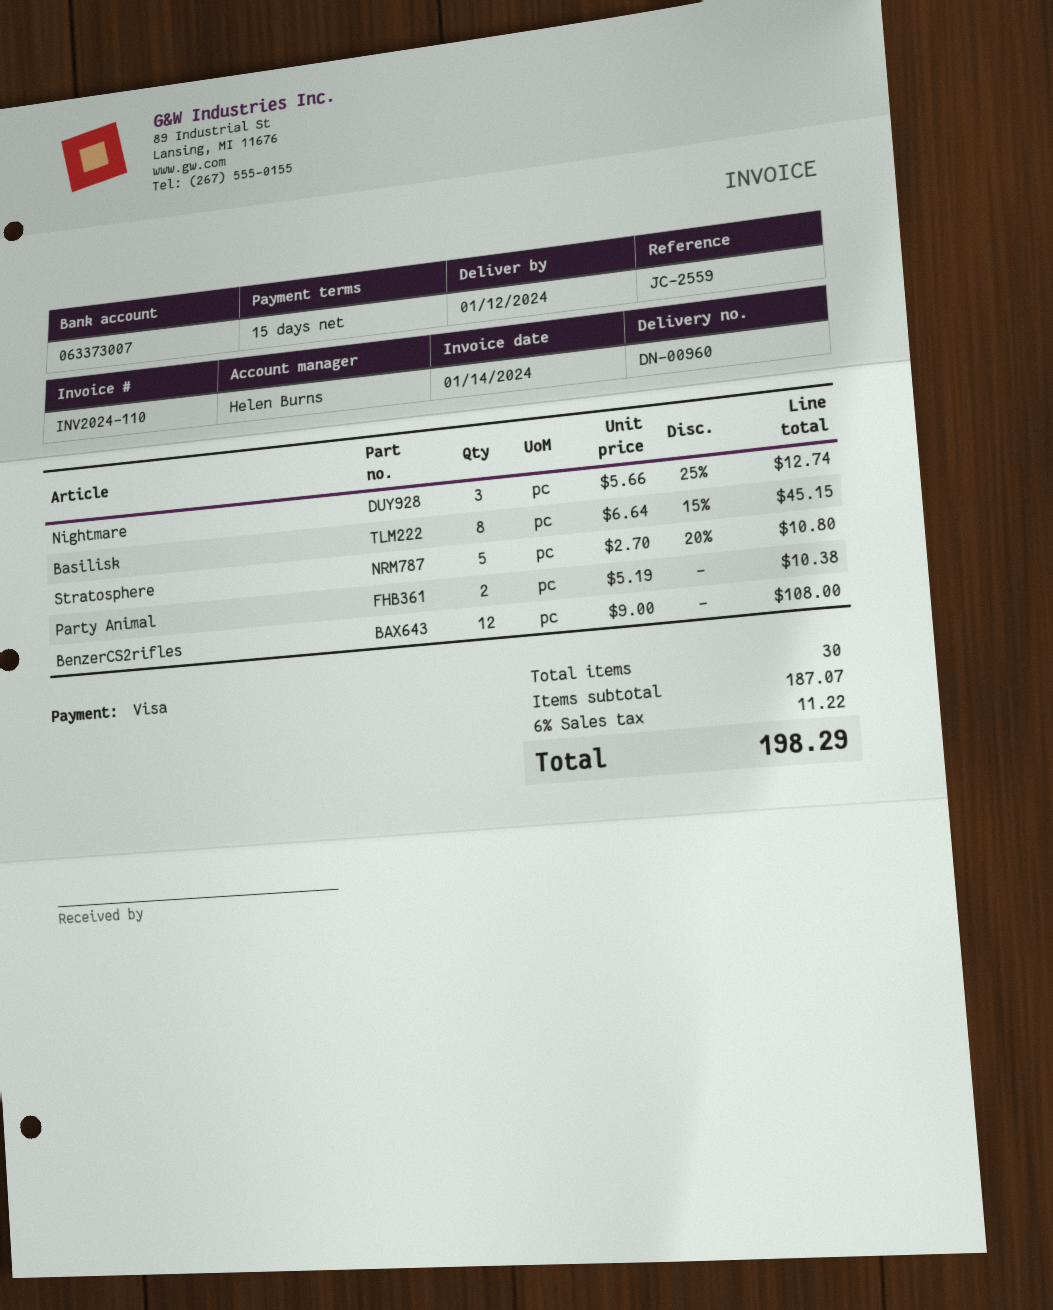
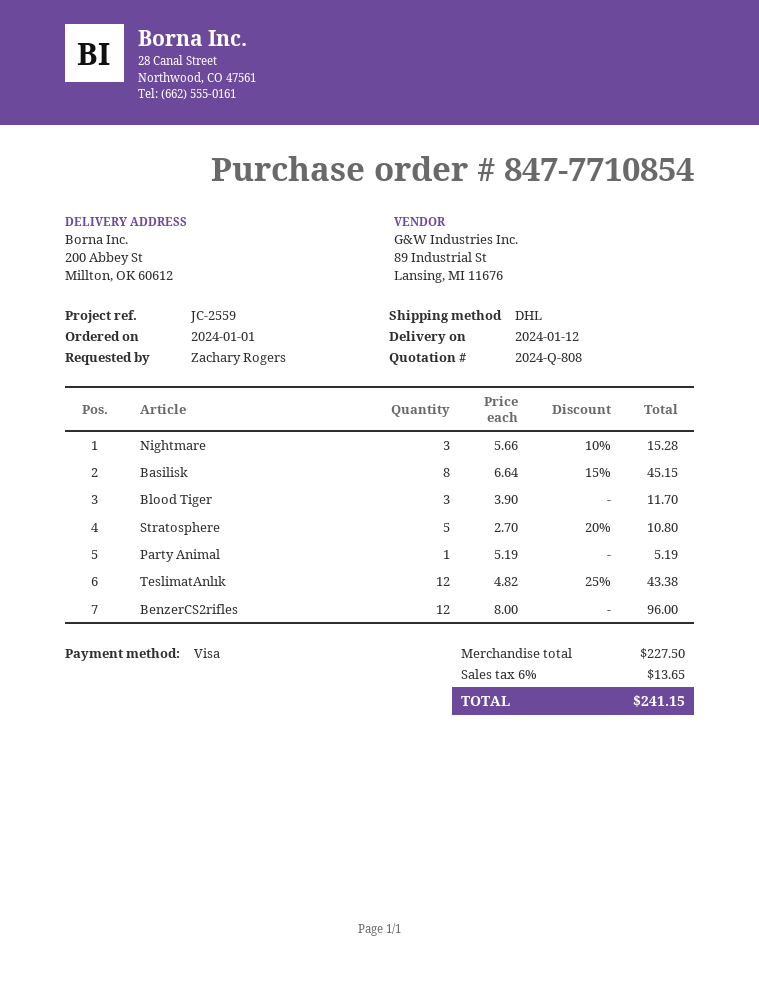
Nightmare: 3 x 5.66 - 25% = 12.74 -> 3 x 5.66 - 10% = 15.28
Party Animal: 2 x 5.19 = 10.38 -> 1 x 5.19 = 5.19
BenzerCS2rifles: 12 x 9.00 = 108.00 -> 12 x 8.00 = 96.00
Blood Tiger: none -> 3 x 3.90 = 11.70
TeslimatAnlık: none -> 12 x 4.82 - 25% = 43.38
subtotal: 187.07 -> 227.50
tax: 6% = 11.22 -> 6% = 13.65
total: 198.29 -> 241.15

